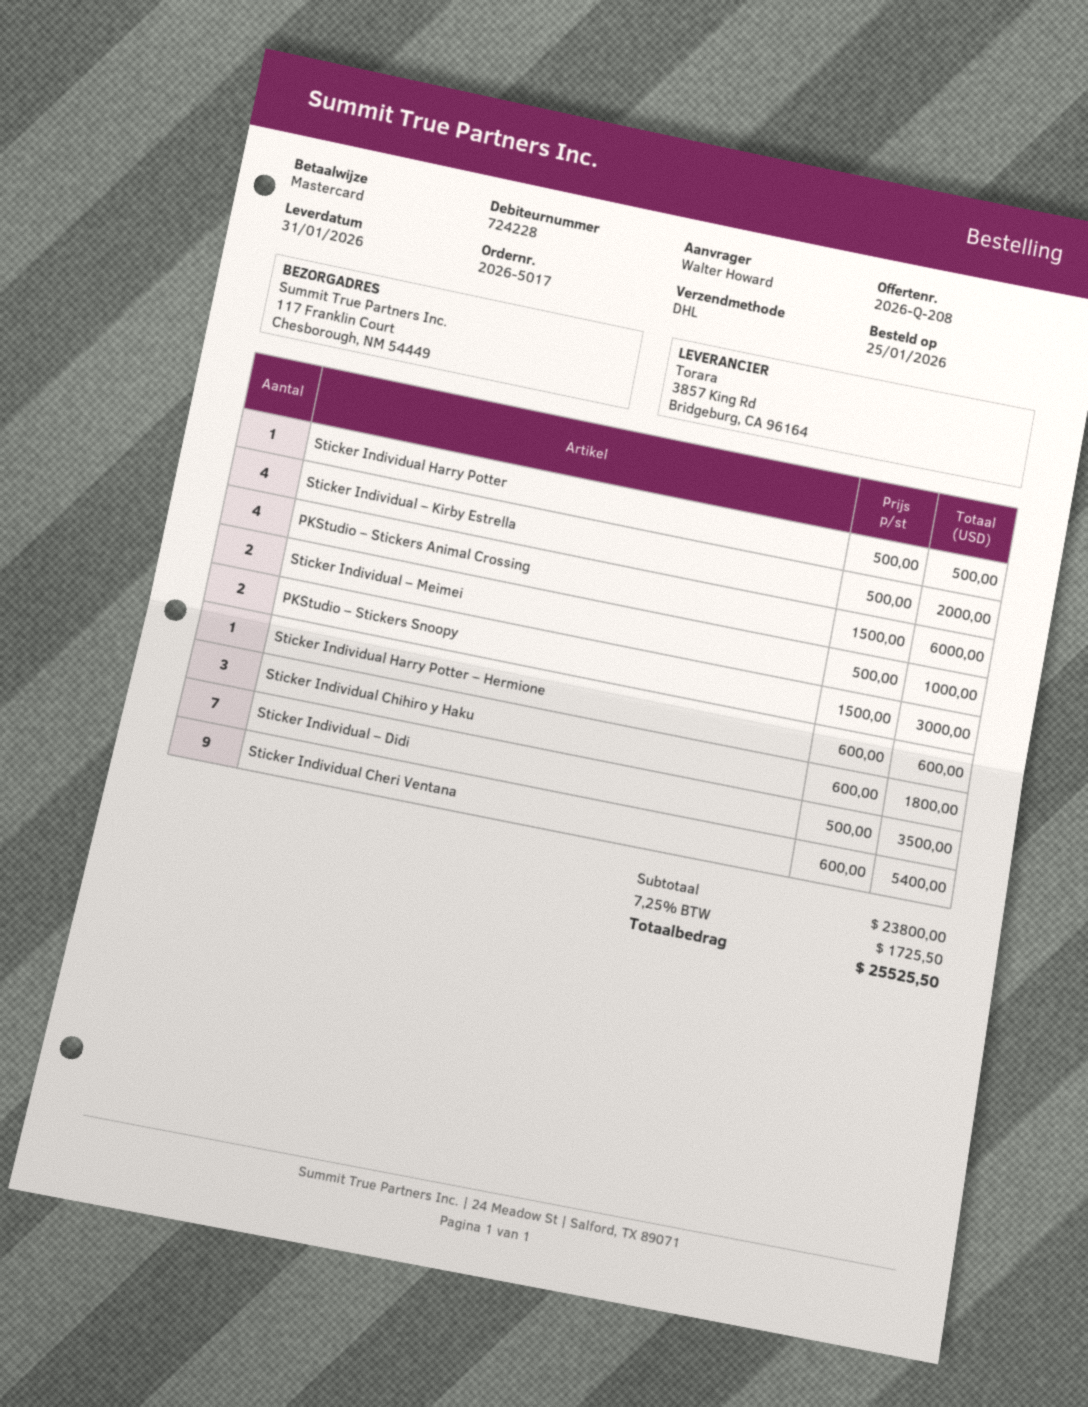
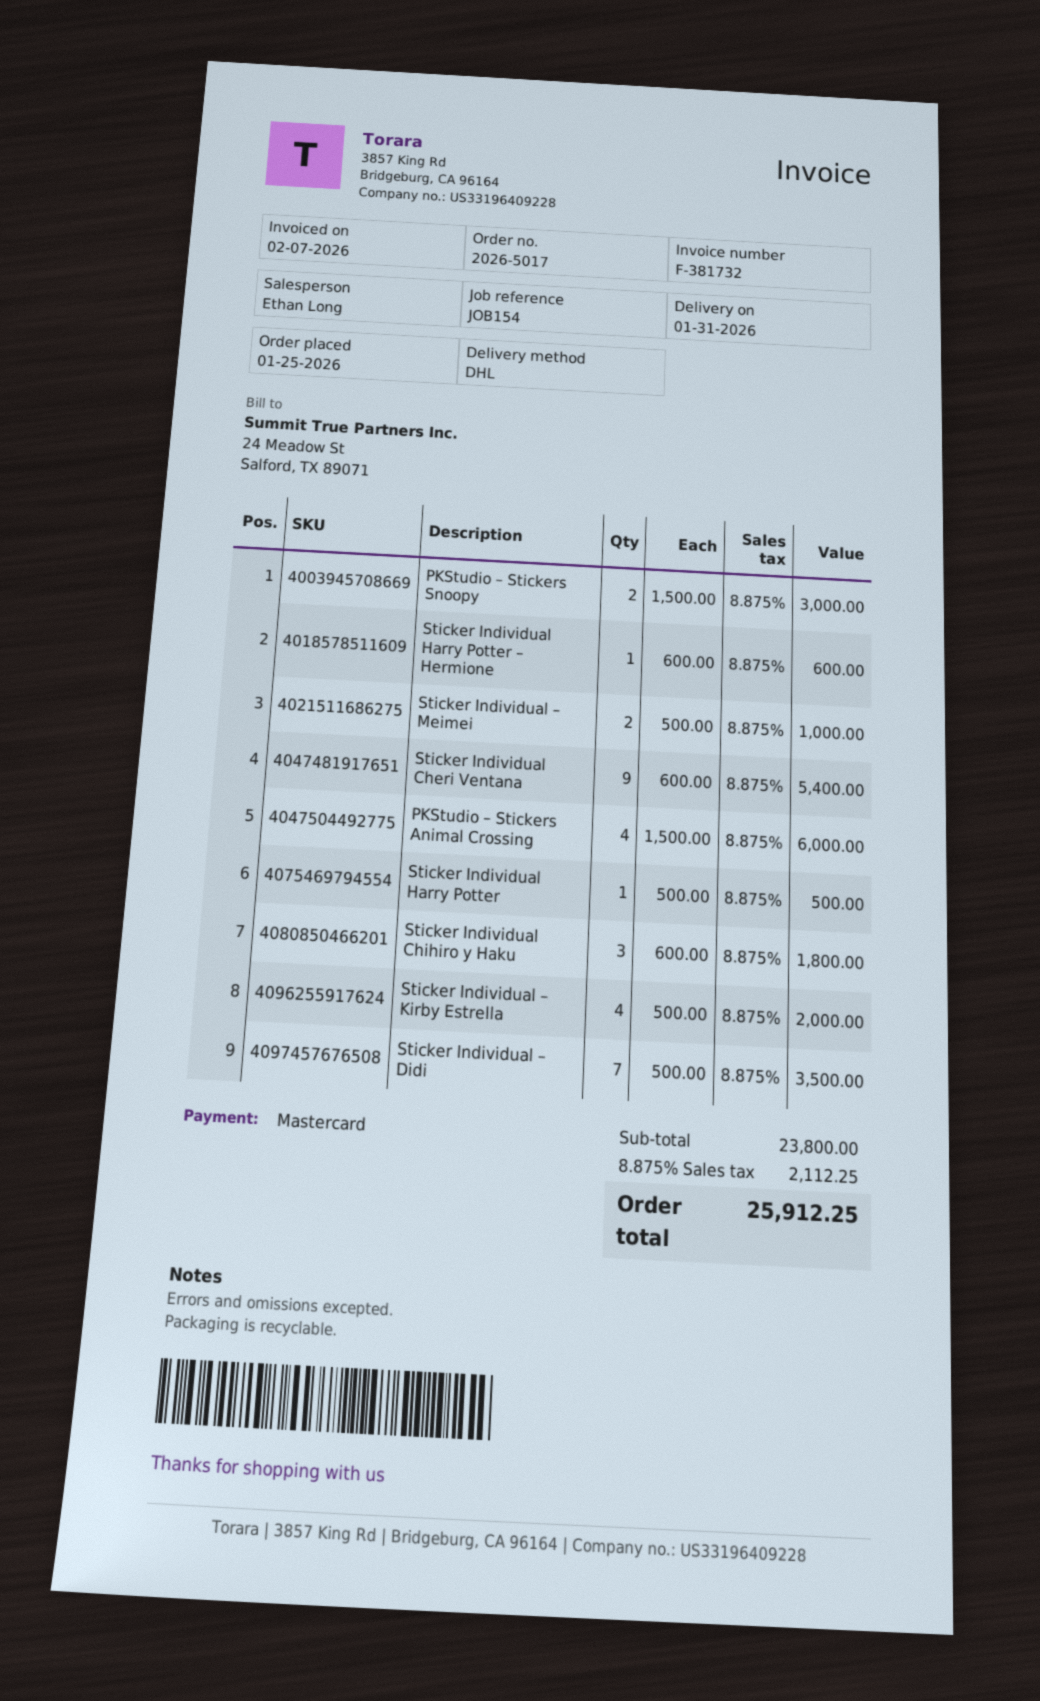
tax: 7.25% = 1725.50 -> 8.875% = 2112.25
total: 25525.50 -> 25912.25

